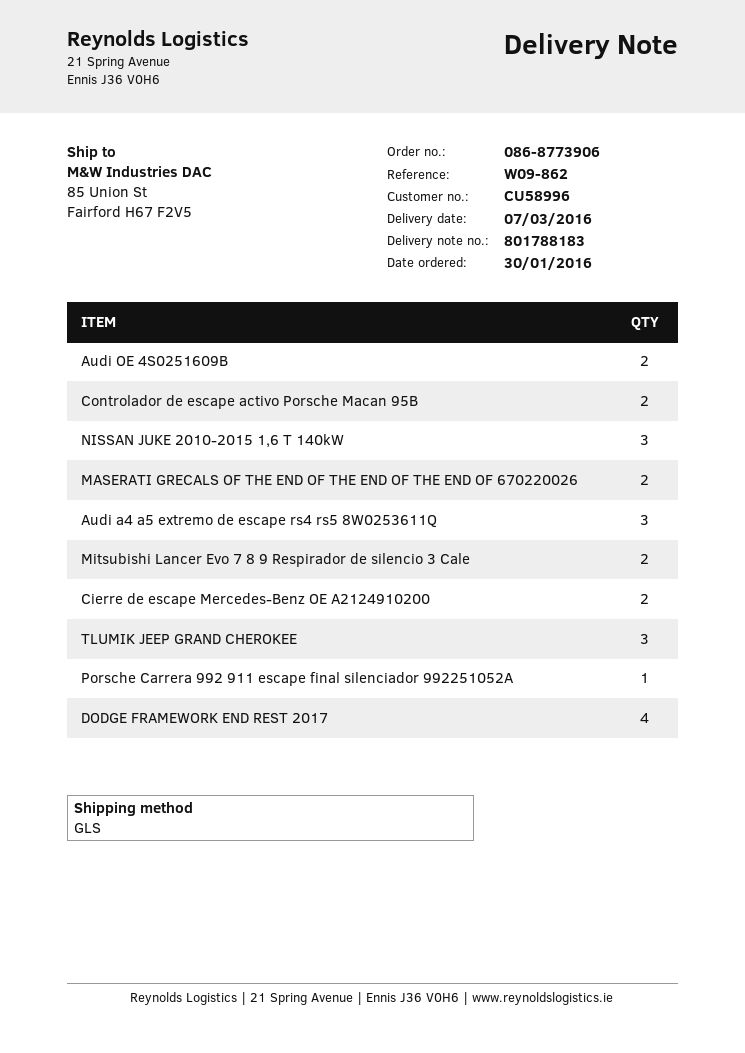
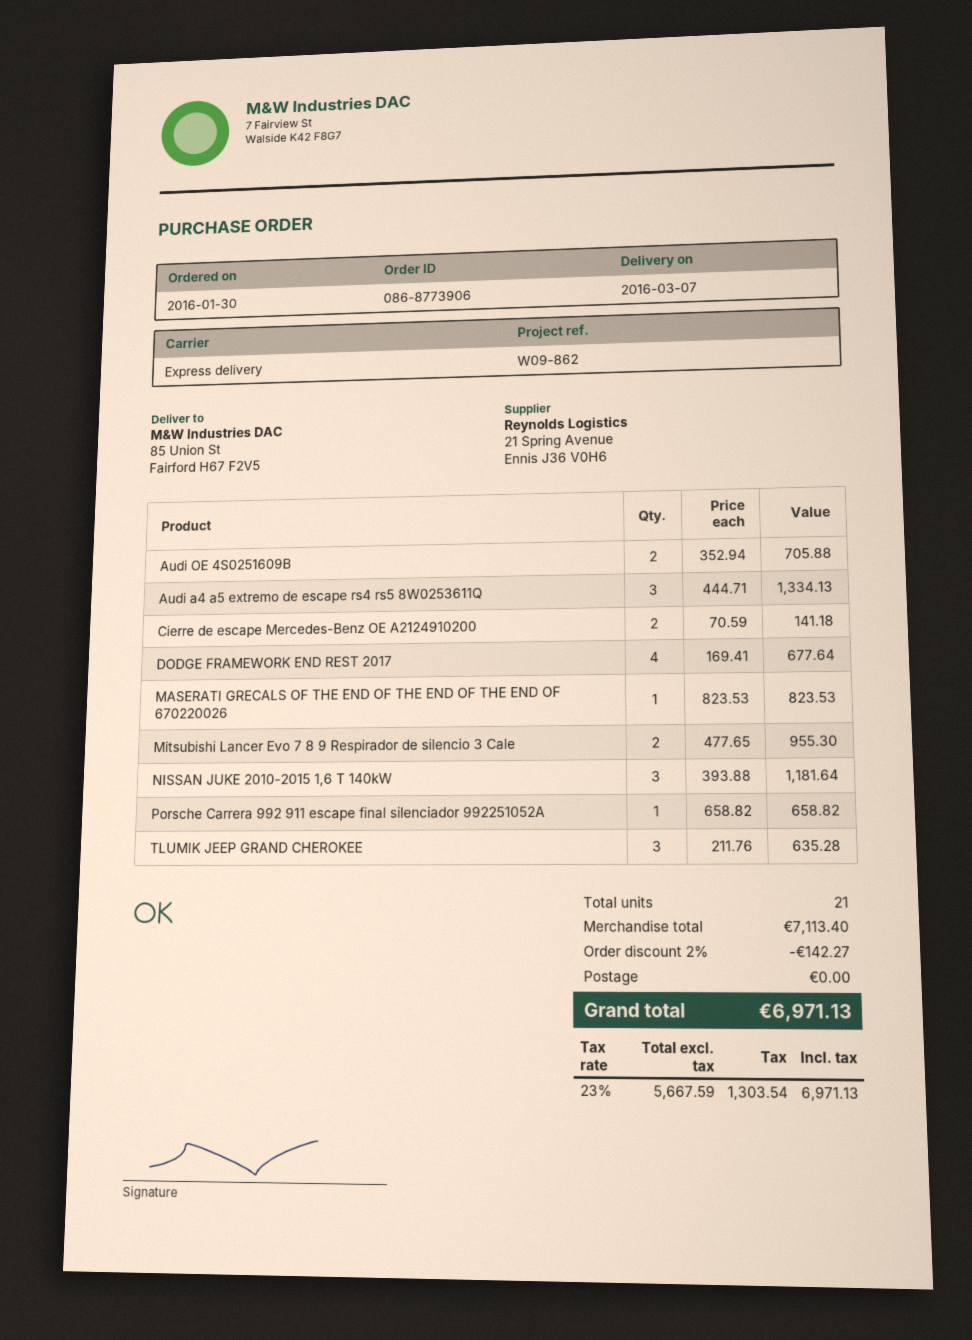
shipping method: GLS -> express
Controlador de escape activo Porsche Macan 95B: 2 -> none
MASERATI GRECALS OF THE END OF THE END OF THE END OF 670220026: 2 -> 1

